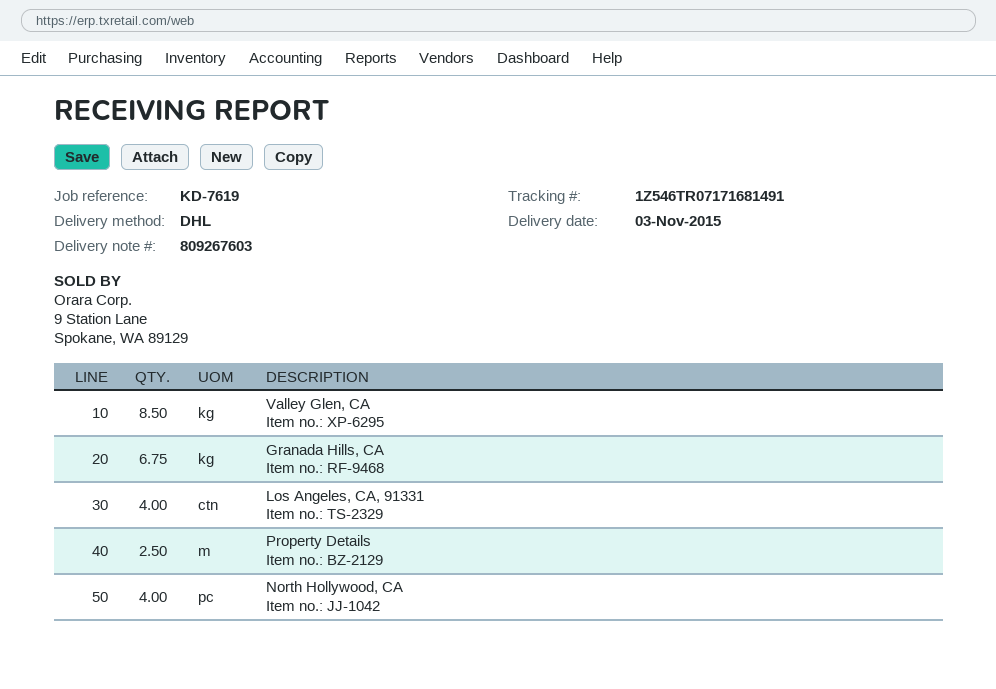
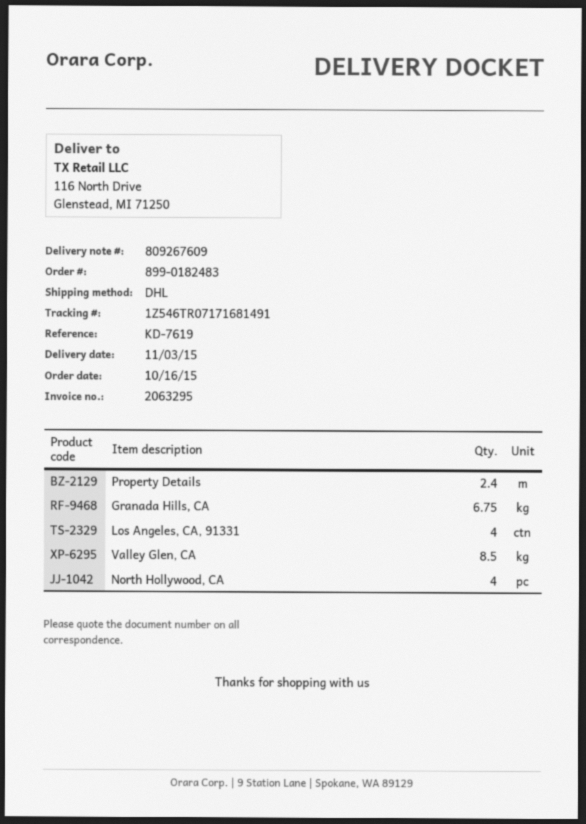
delivery note number: 809267603 -> 809267609
Property Details: 2.5 -> 2.4

